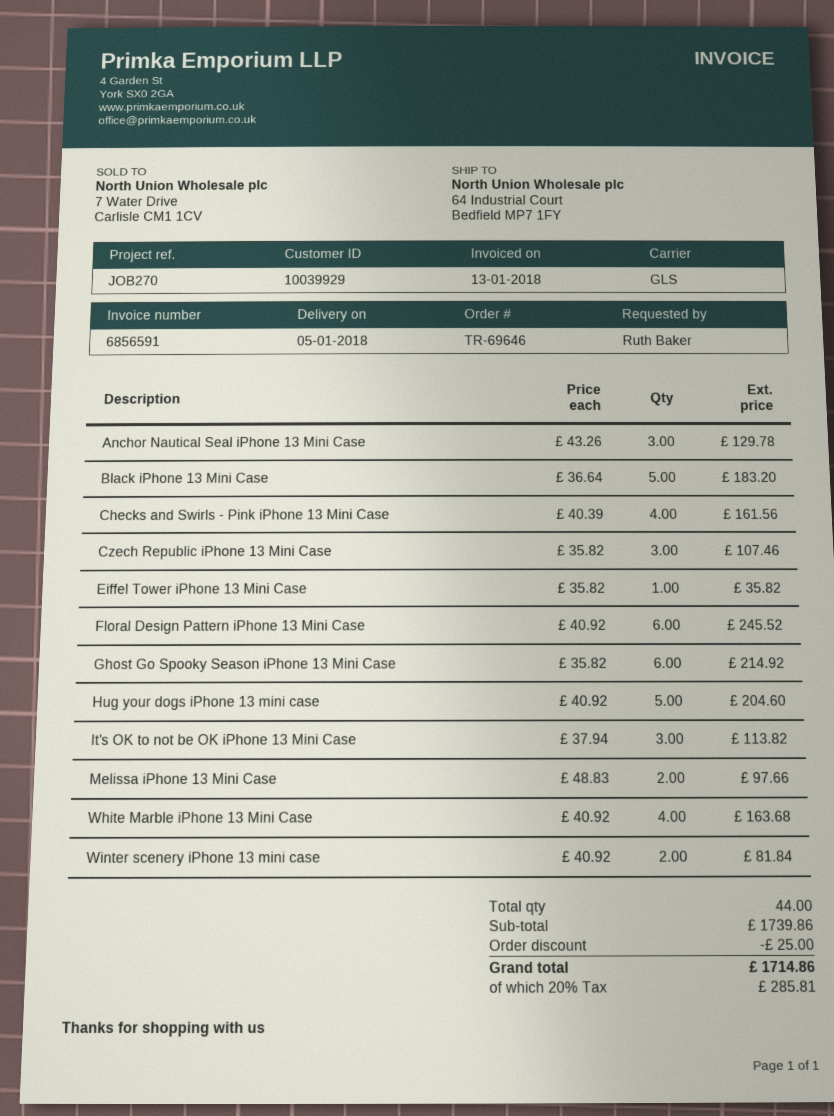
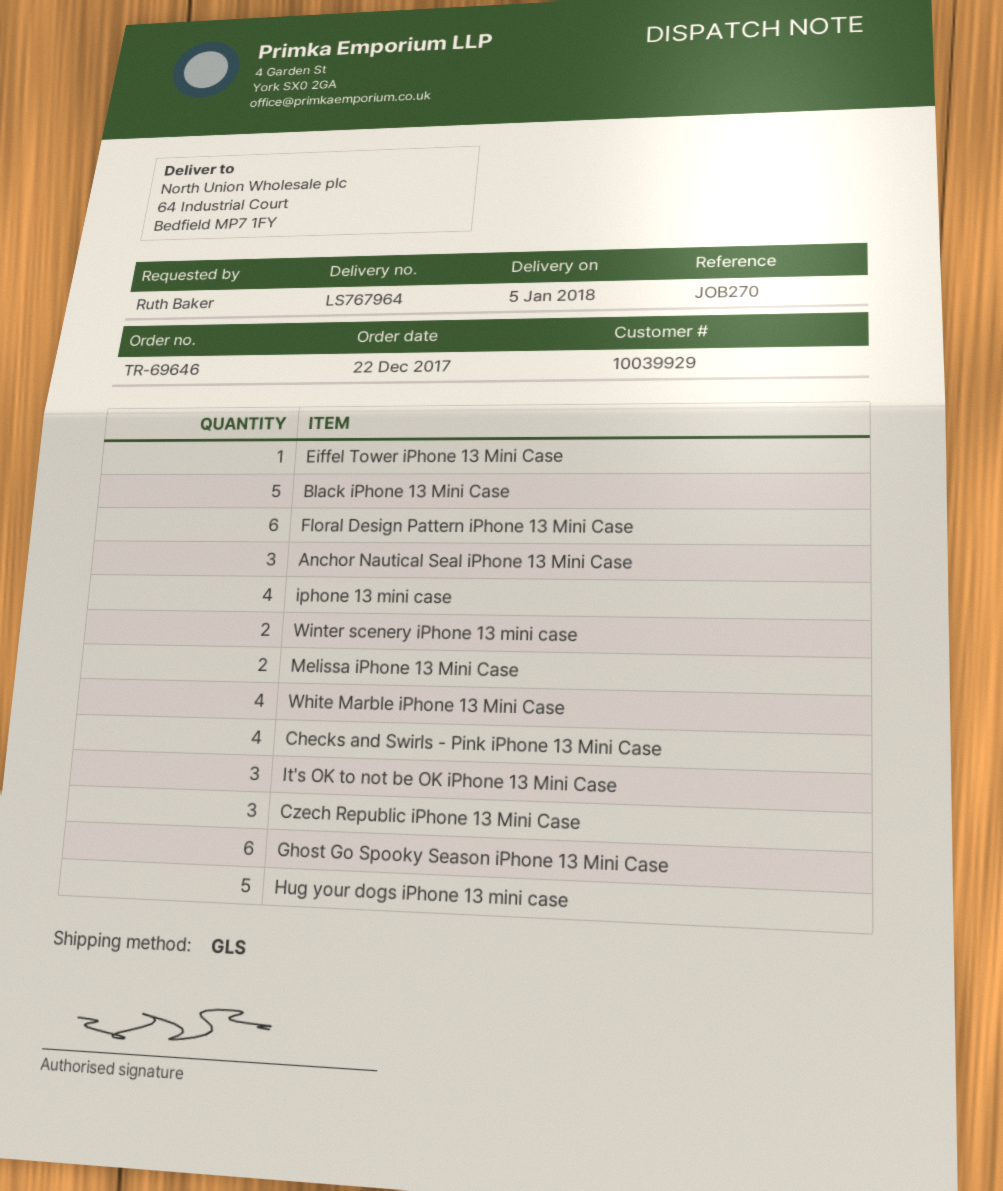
iphone 13 mini case: none -> 4

